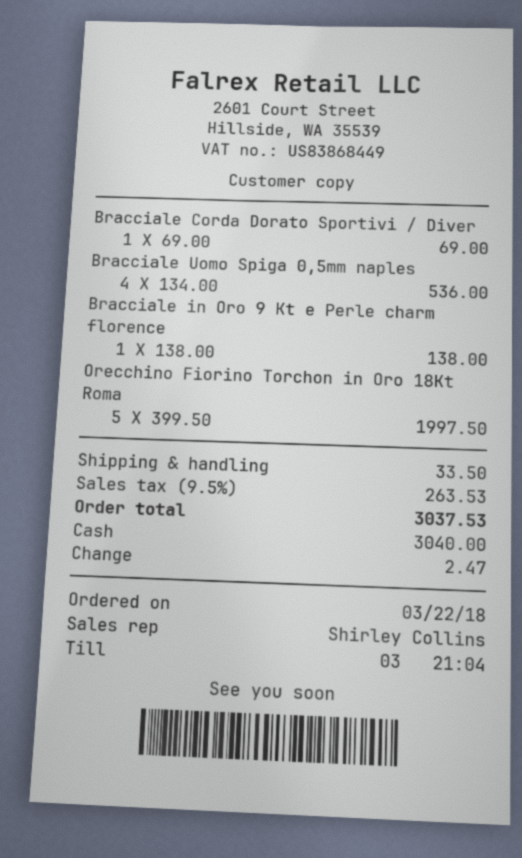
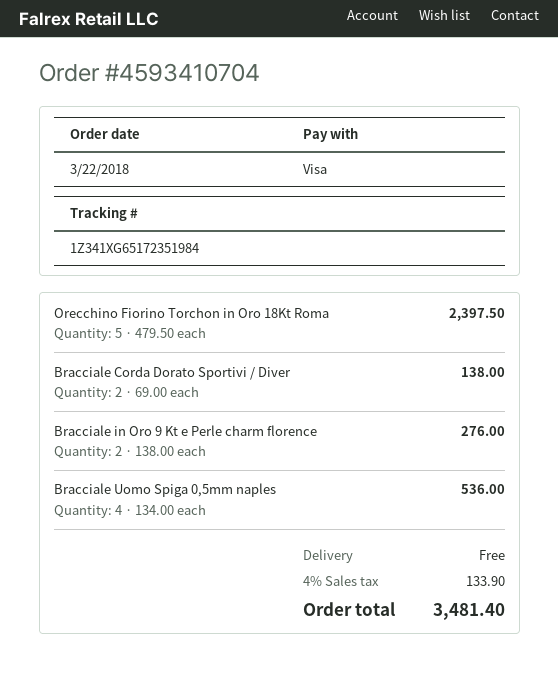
payment method: cash -> Visa
Bracciale Corda Dorato Sportivi / Diver: 1 x 69.00 = 69.00 -> 2 x 69.00 = 138.00
Bracciale in Oro 9 Kt e Perle charm florence: 1 x 138.00 = 138.00 -> 2 x 138.00 = 276.00
Orecchino Fiorino Torchon in Oro 18Kt Roma: 5 x 399.50 = 1997.50 -> 5 x 479.50 = 2397.50
shipping: 33.50 -> 0.00
tax: 9.5% = 263.53 -> 4% = 133.90
total: 3037.53 -> 3481.40

